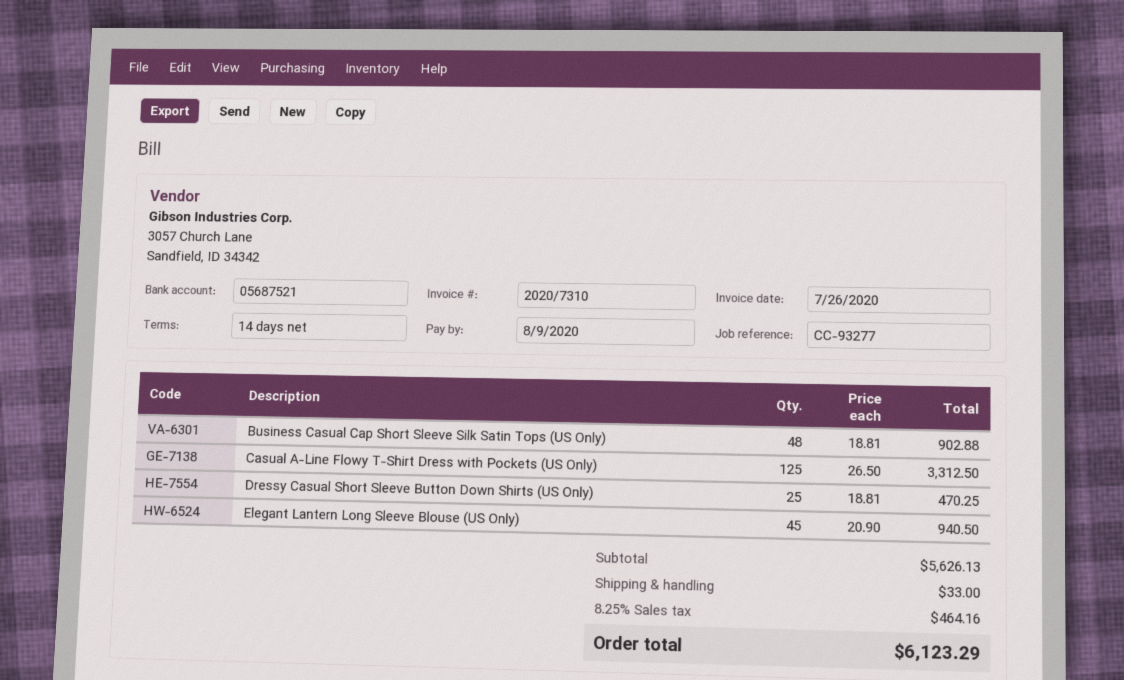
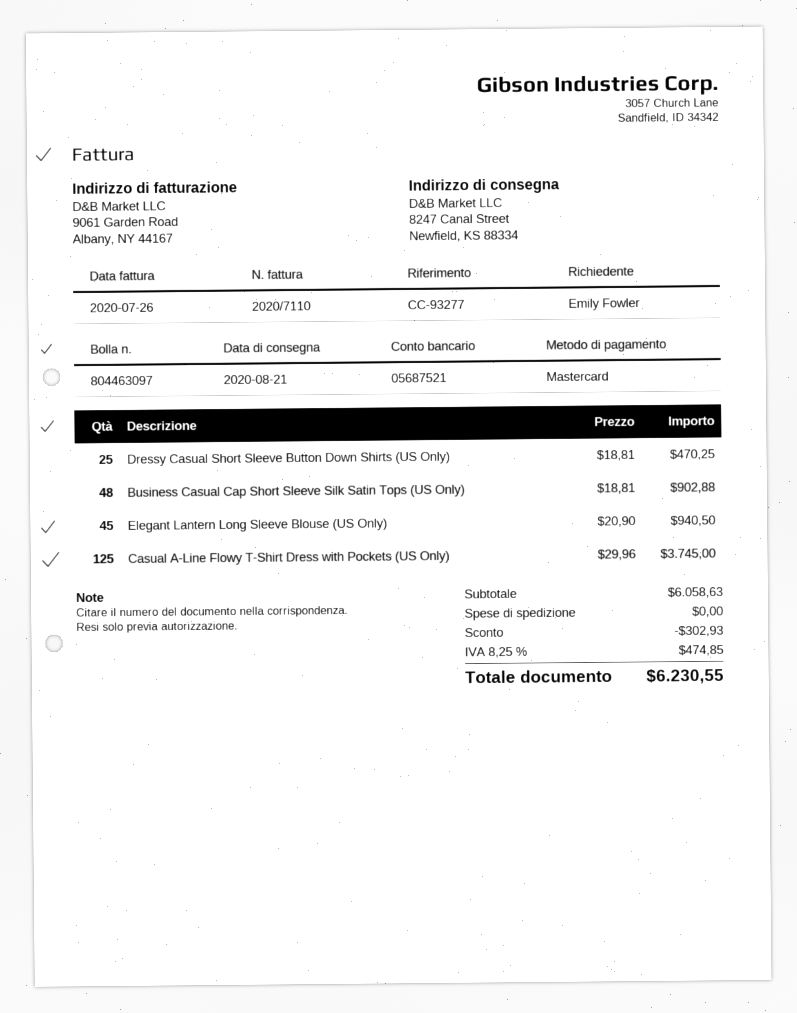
invoice number: 2020/7310 -> 2020/7110
Casual A-Line Flowy T-Shirt Dress with Pockets (US Only): 125 x 26.50 = 3312.50 -> 125 x 29.96 = 3745.00
subtotal: 5626.13 -> 6058.63
discount: none -> 302.93
shipping: 33.00 -> 0.00
tax: 8.25% = 464.16 -> 8.25% = 474.85
total: 6123.29 -> 6230.55

